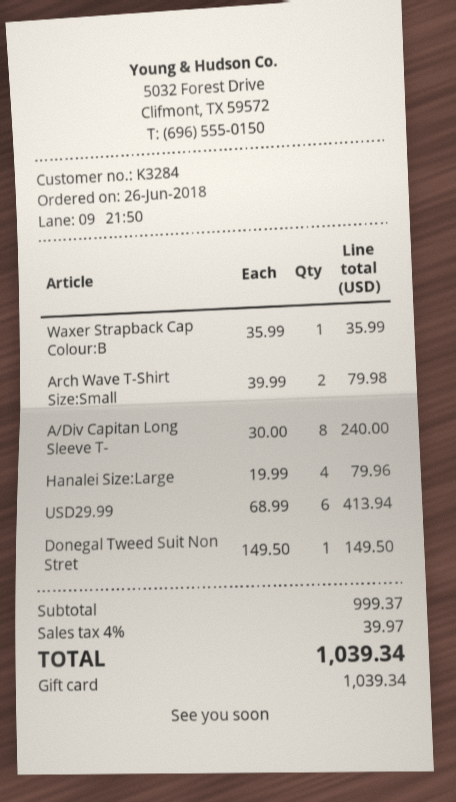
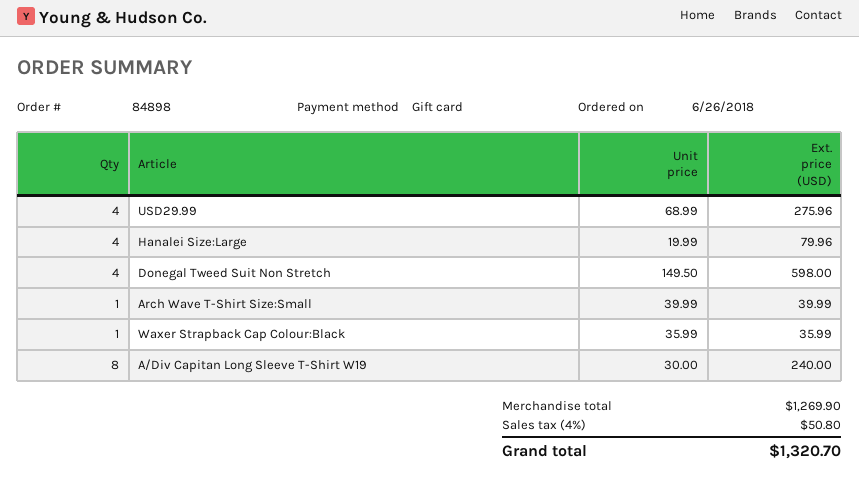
Arch Wave T-Shirt Size:Small: 2 x 39.99 = 79.98 -> 1 x 39.99 = 39.99
USD29.99: 6 x 68.99 = 413.94 -> 4 x 68.99 = 275.96
Donegal Tweed Suit Non Stret: 1 x 149.50 = 149.50 -> 4 x 149.50 = 598.00
subtotal: 999.37 -> 1269.90
tax: 4% = 39.97 -> 4% = 50.80
total: 1039.34 -> 1320.70

